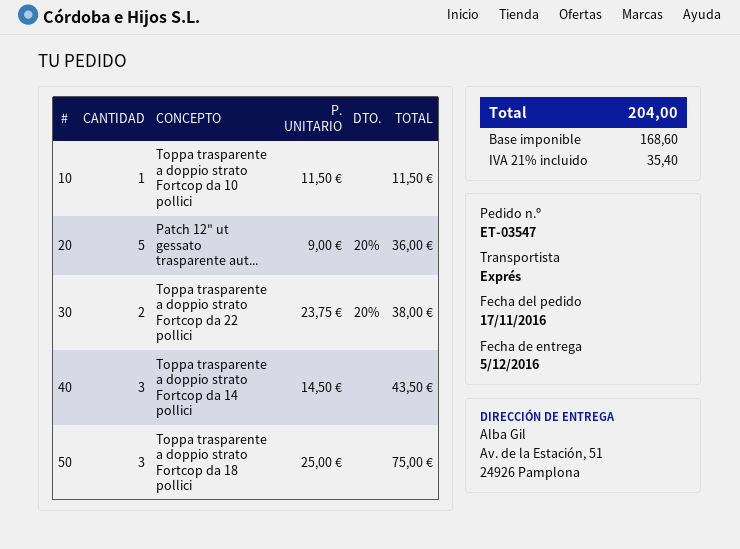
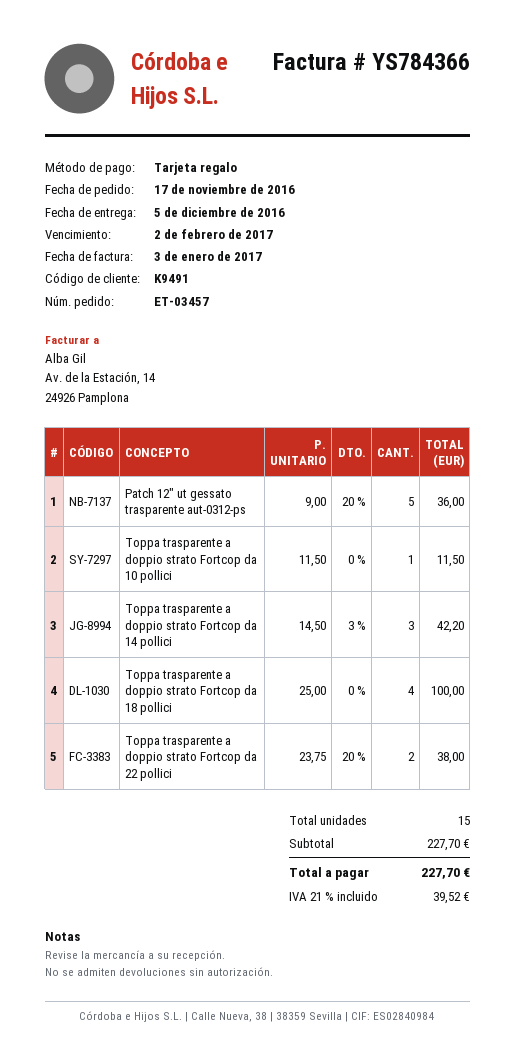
order number: ET-03547 -> ET-03457
Toppa trasparente a doppio strato Fortcop da 14 pollici: 3 x 14.50 = 43.50 -> 3 x 14.50 - 3% = 42.20
Toppa trasparente a doppio strato Fortcop da 18 pollici: 3 x 25.00 = 75.00 -> 4 x 25.00 = 100.00
tax: 21% = 35.40 -> 21% = 39.52
total: 204.00 -> 227.70

